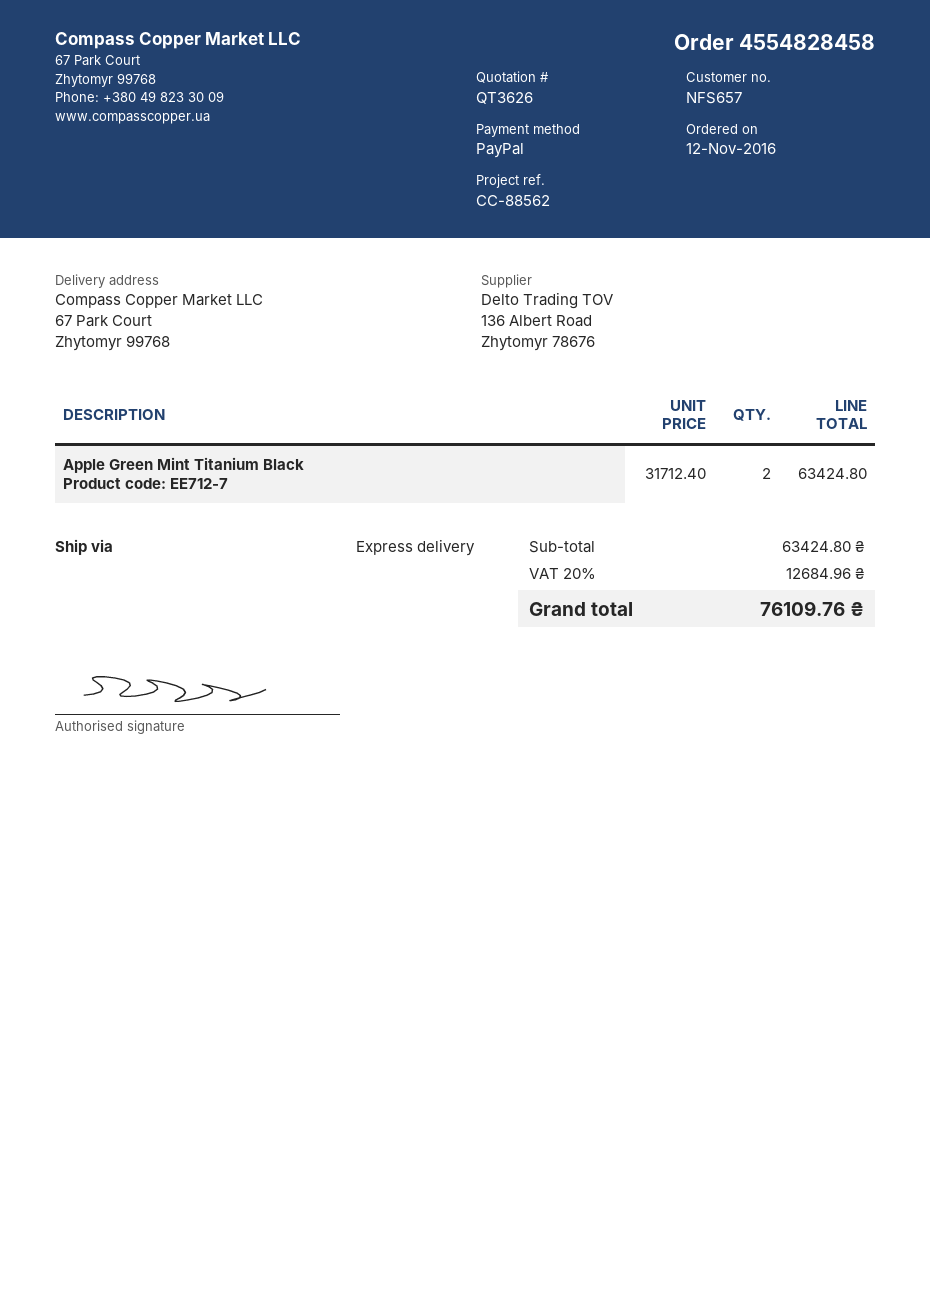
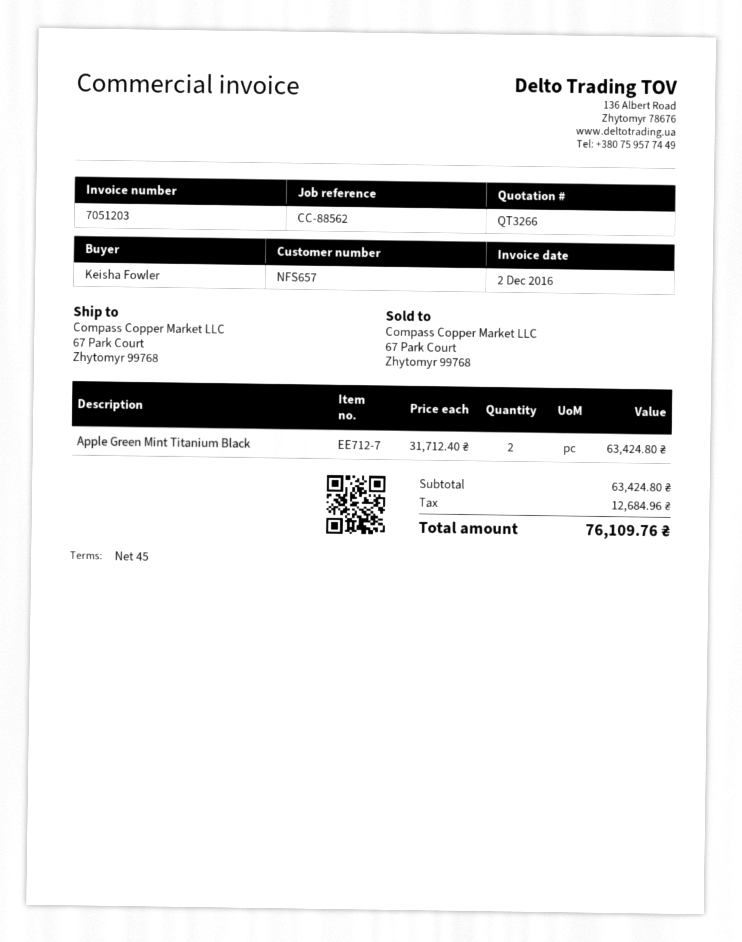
quote number: QT3626 -> QT3266

